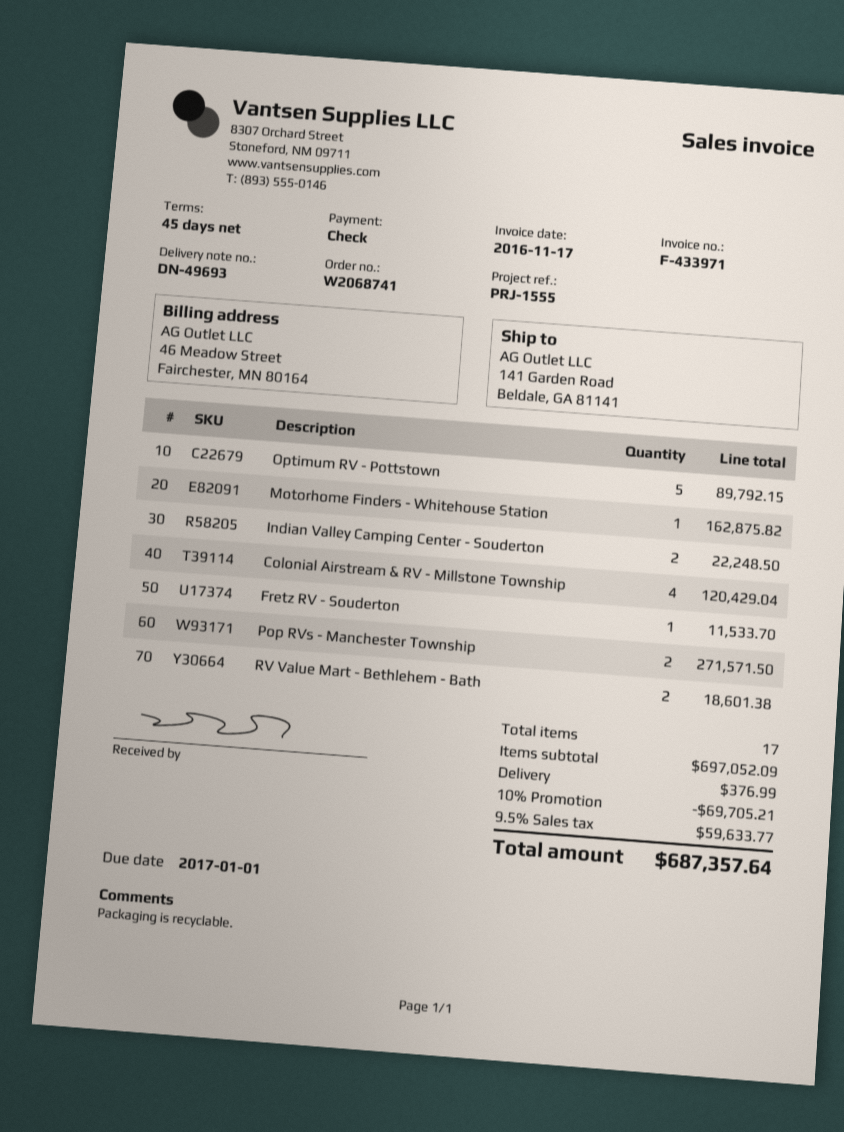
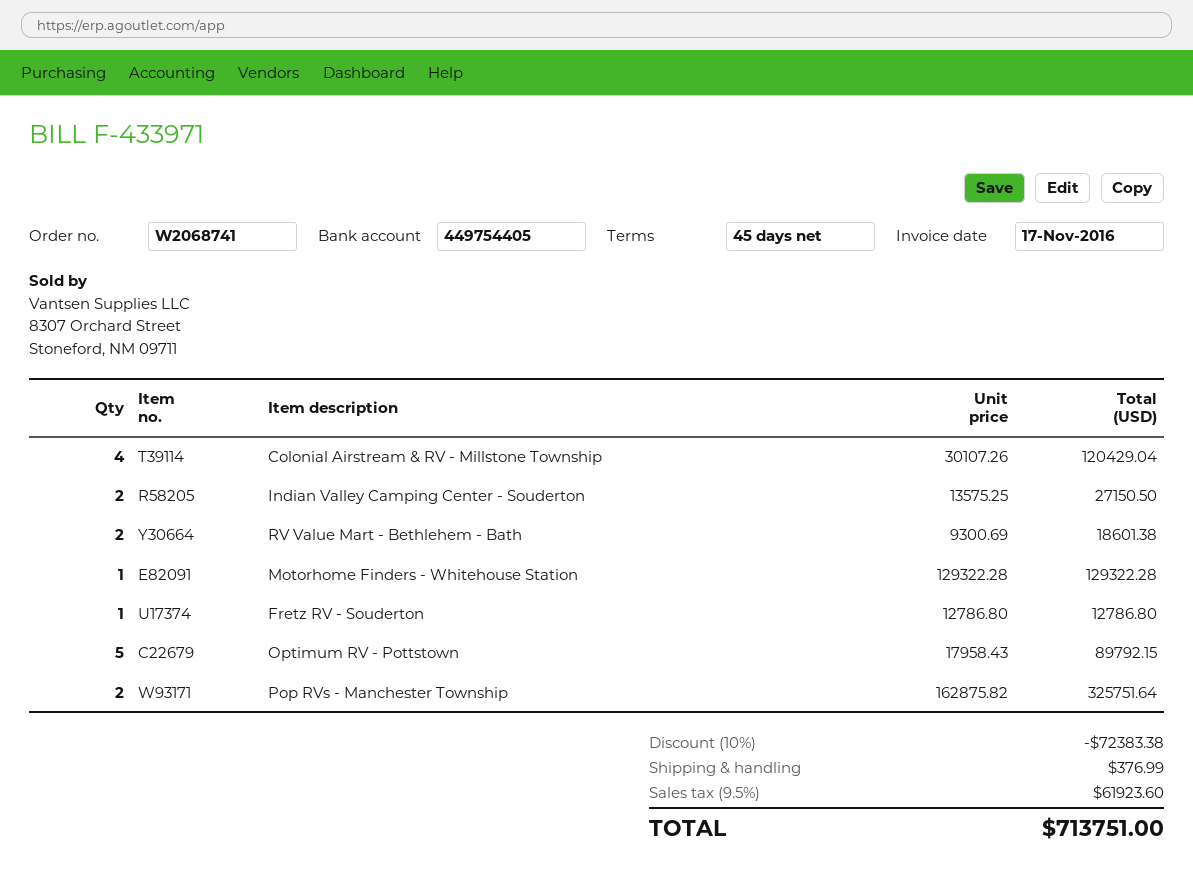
Motorhome Finders - Whitehouse Station: 1 for 162875.82 -> 1 for 129322.28
Indian Valley Camping Center - Souderton: 2 for 22248.50 -> 2 for 27150.50
Fretz RV - Souderton: 1 for 11533.70 -> 1 for 12786.80
Pop RVs - Manchester Township: 2 for 271571.50 -> 2 for 325751.64
discount: 10% = 69705.21 -> 10% = 72383.38
tax: 9.5% = 59633.77 -> 9.5% = 61923.60
total: 687357.64 -> 713751.00

